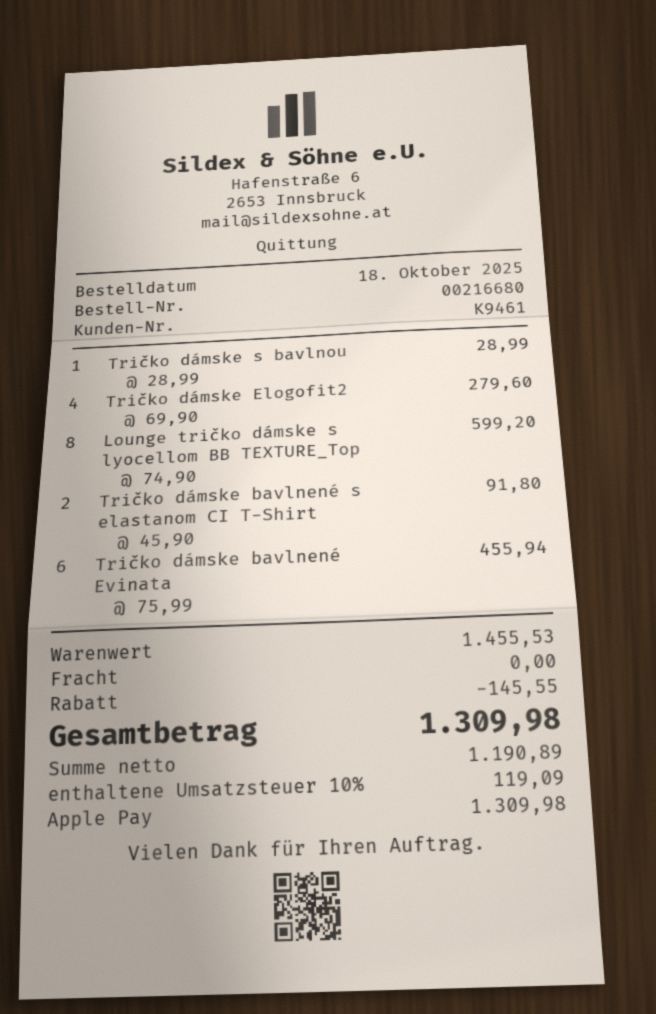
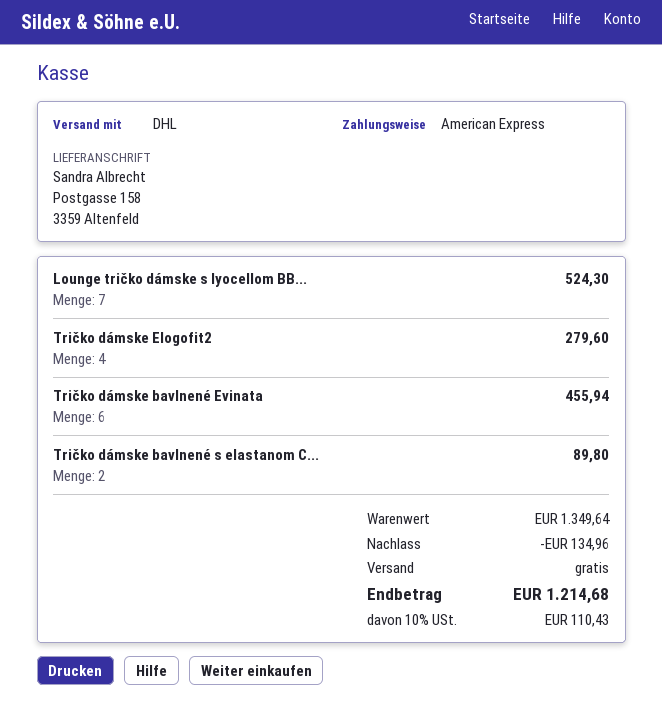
payment method: Apple Pay -> American Express
Tričko dámske s bavlnou: 1 for 28.99 -> none
Lounge tričko dámske s lyocellom BB TEXTURE_Top: 8 for 599.20 -> 7 for 524.30
Tričko dámske bavlnené s elastanom CI T-Shirt: 2 for 91.80 -> 2 for 89.80
subtotal: 1455.53 -> 1349.64
discount: 145.55 -> 134.96
tax: 10% = 119.09 -> 10% = 110.43
total: 1309.98 -> 1214.68

